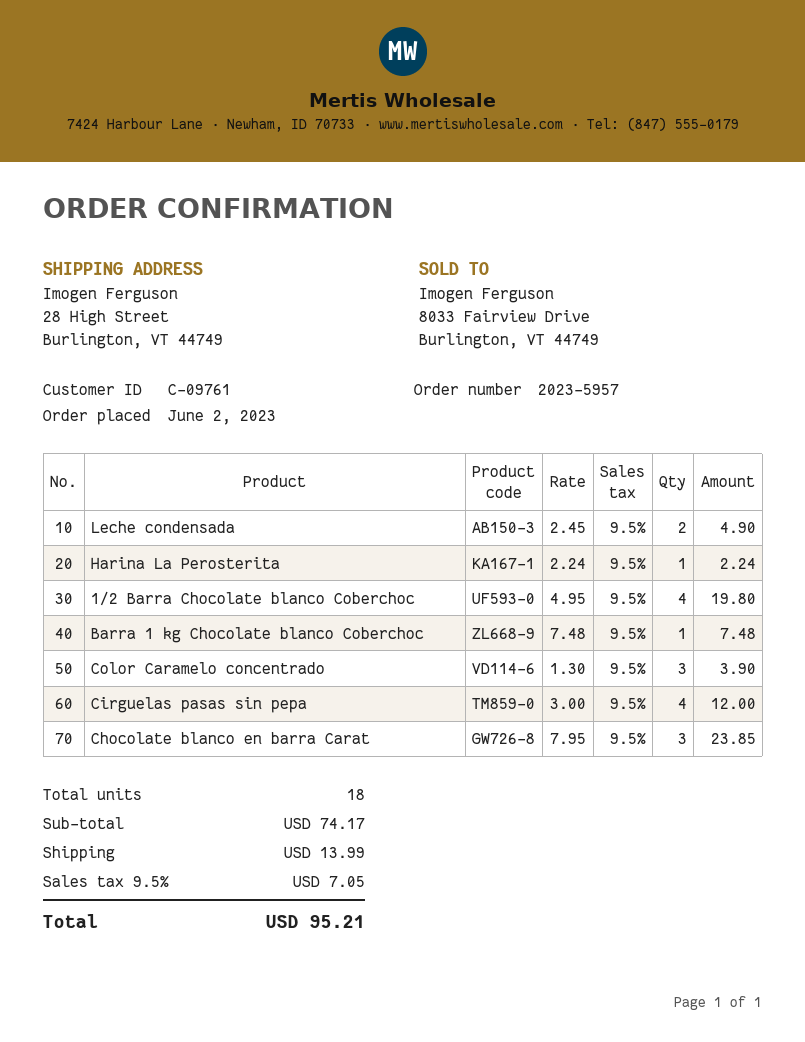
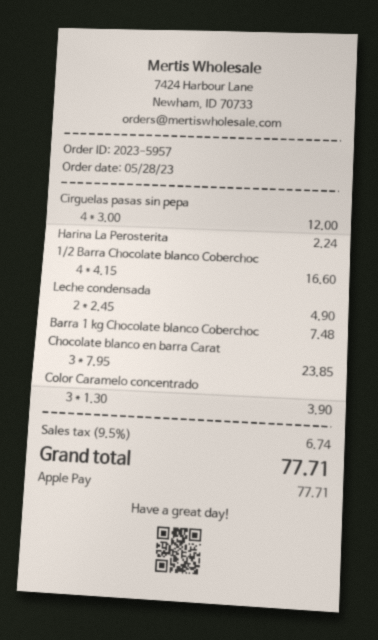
order date: 2023-06-02 -> 2023-05-28
1/2 Barra Chocolate blanco Coberchoc: 4 x 4.95 = 19.80 -> 4 x 4.15 = 16.60
shipping: 13.99 -> none
tax: 9.5% = 7.05 -> 9.5% = 6.74
total: 95.21 -> 77.71

